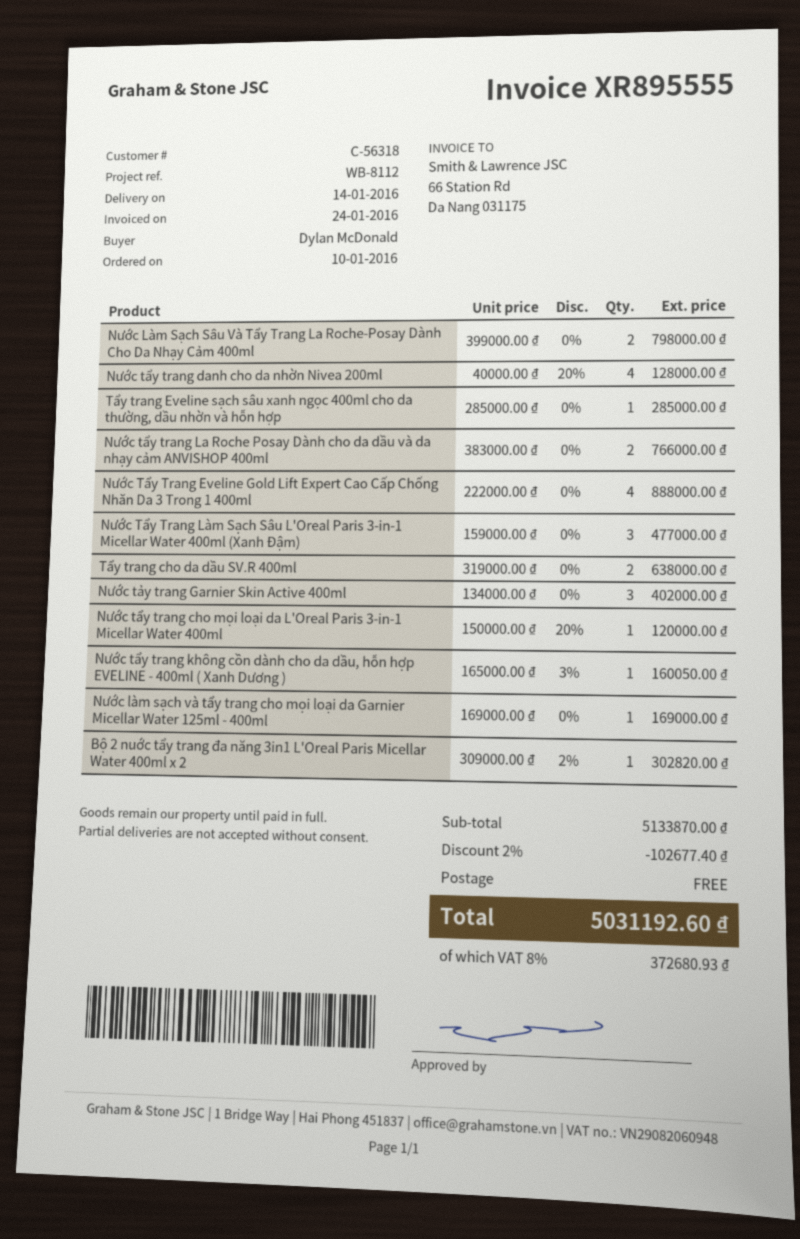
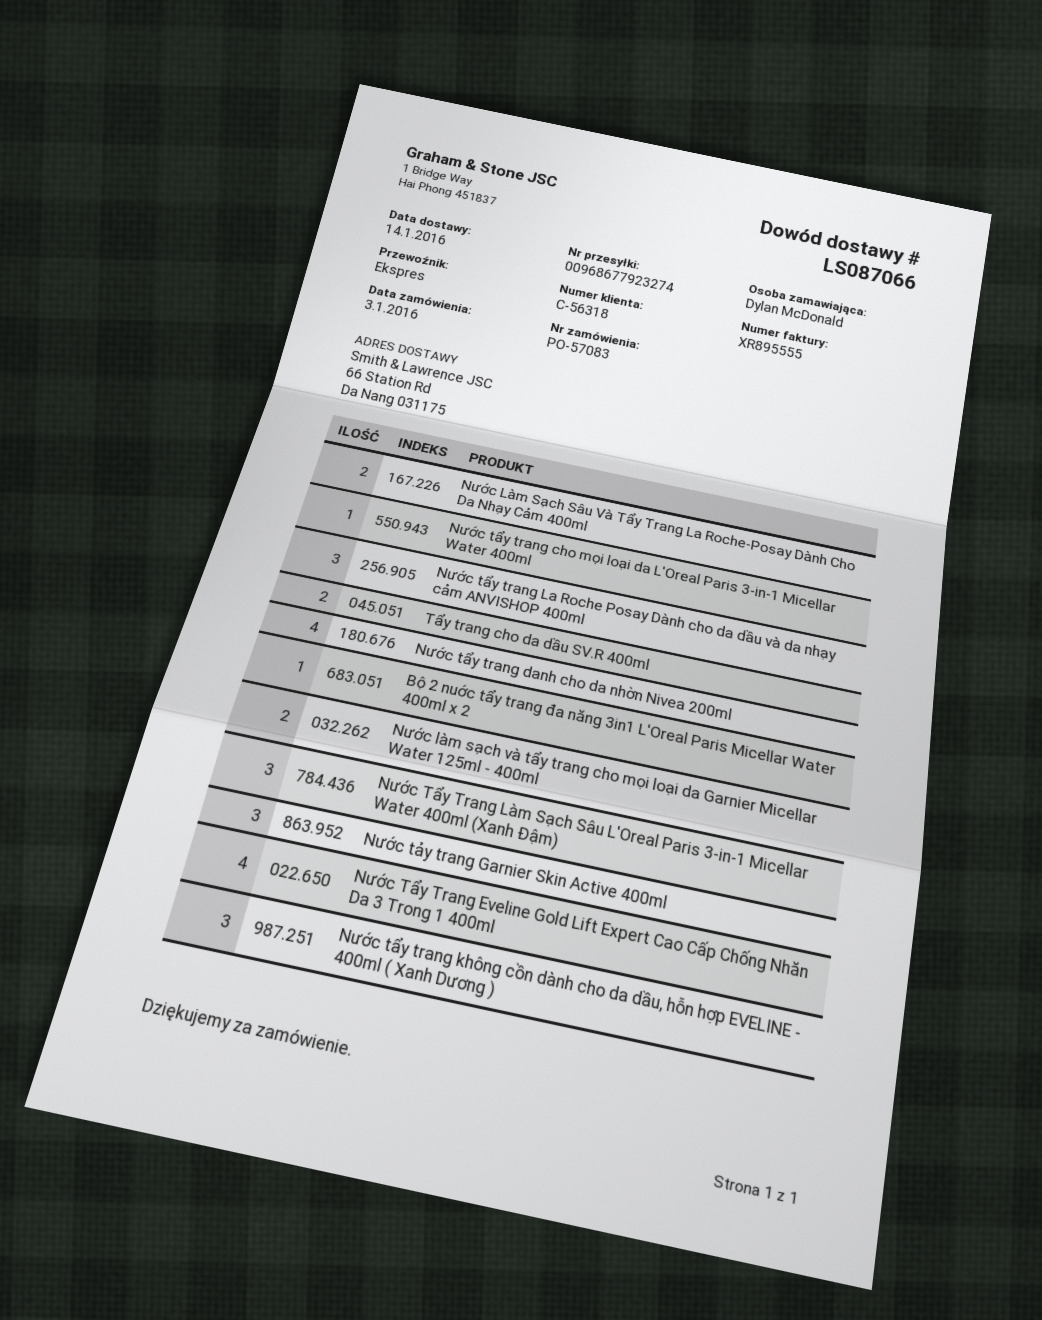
order date: 2016-01-10 -> 2016-01-03
Tẩy trang Eveline sạch sâu xanh ngọc 400ml cho da thường, dầu nhờn và hỗn hợp: 1 -> none
Nước tẩy trang La Roche Posay Dành cho da dầu và da nhạy cảm ANVISHOP 400ml: 2 -> 3
Nước tẩy trang không cồn dành cho da dầu, hỗn hợp EVELINE - 400ml ( Xanh Dương ): 1 -> 3
Nước làm sạch và tẩy trang cho mọi loại da Garnier Micellar Water 125ml - 400ml: 1 -> 2

